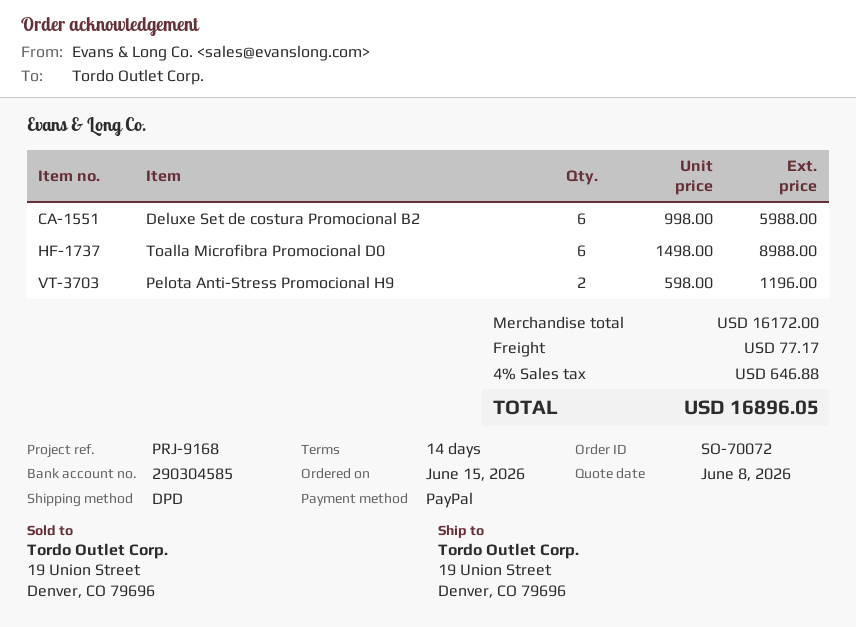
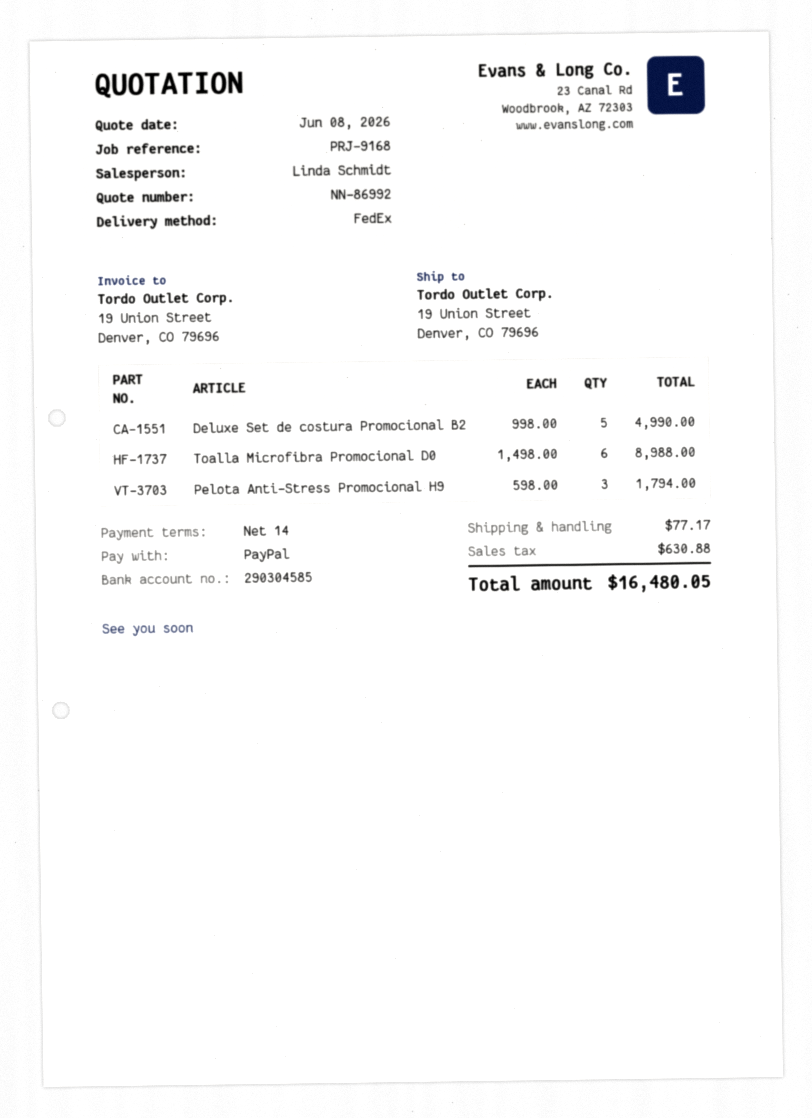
shipping method: DPD -> FedEx
Deluxe Set de costura Promocional B2: 6 x 998.00 = 5988.00 -> 5 x 998.00 = 4990.00
Pelota Anti-Stress Promocional H9: 2 x 598.00 = 1196.00 -> 3 x 598.00 = 1794.00
tax: 646.88 -> 630.88
total: 16896.05 -> 16480.05

